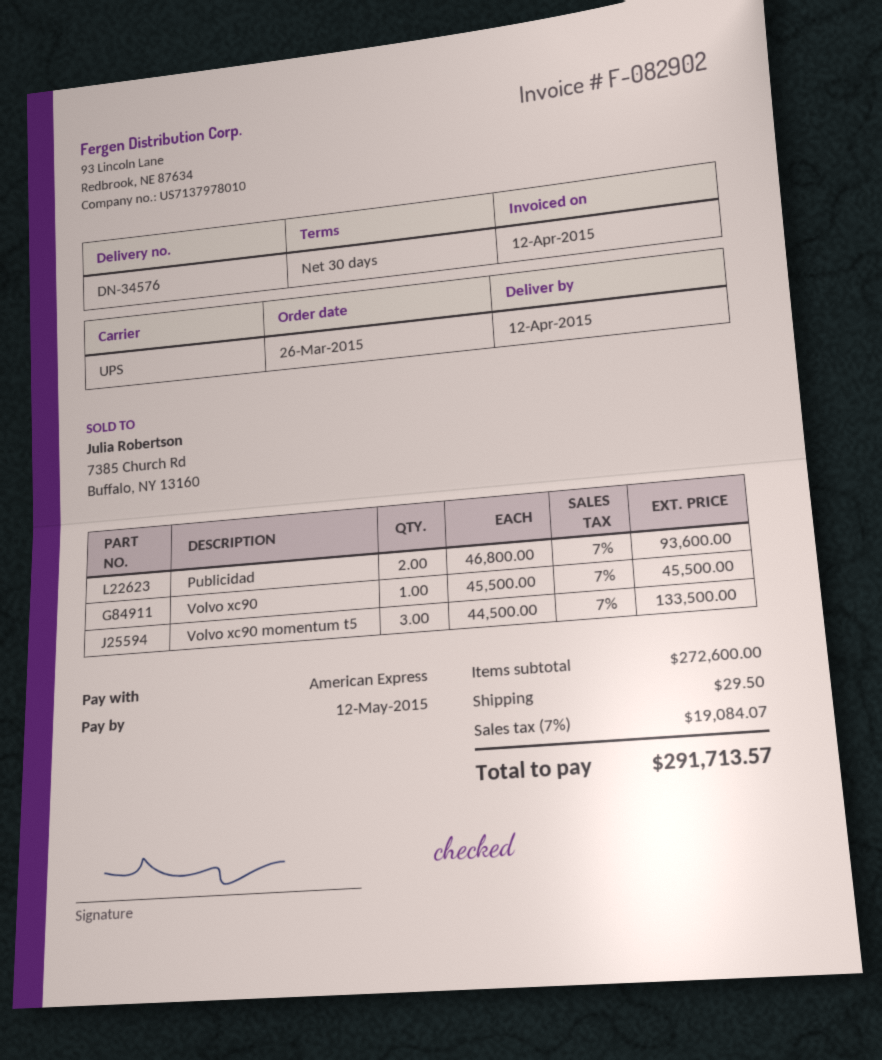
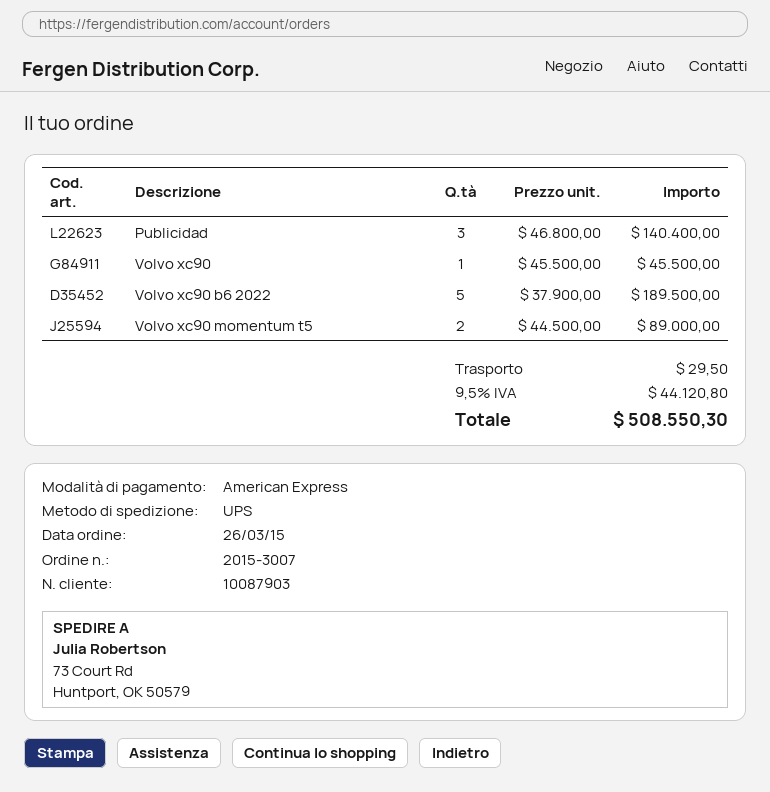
Publicidad: 2 x 46800.00 = 93600.00 -> 3 x 46800.00 = 140400.00
Volvo xc90 momentum t5: 3 x 44500.00 = 133500.00 -> 2 x 44500.00 = 89000.00
Volvo xc90 b6 2022: none -> 5 x 37900.00 = 189500.00
tax: 7% = 19084.07 -> 9.5% = 44120.80
total: 291713.57 -> 508550.30

